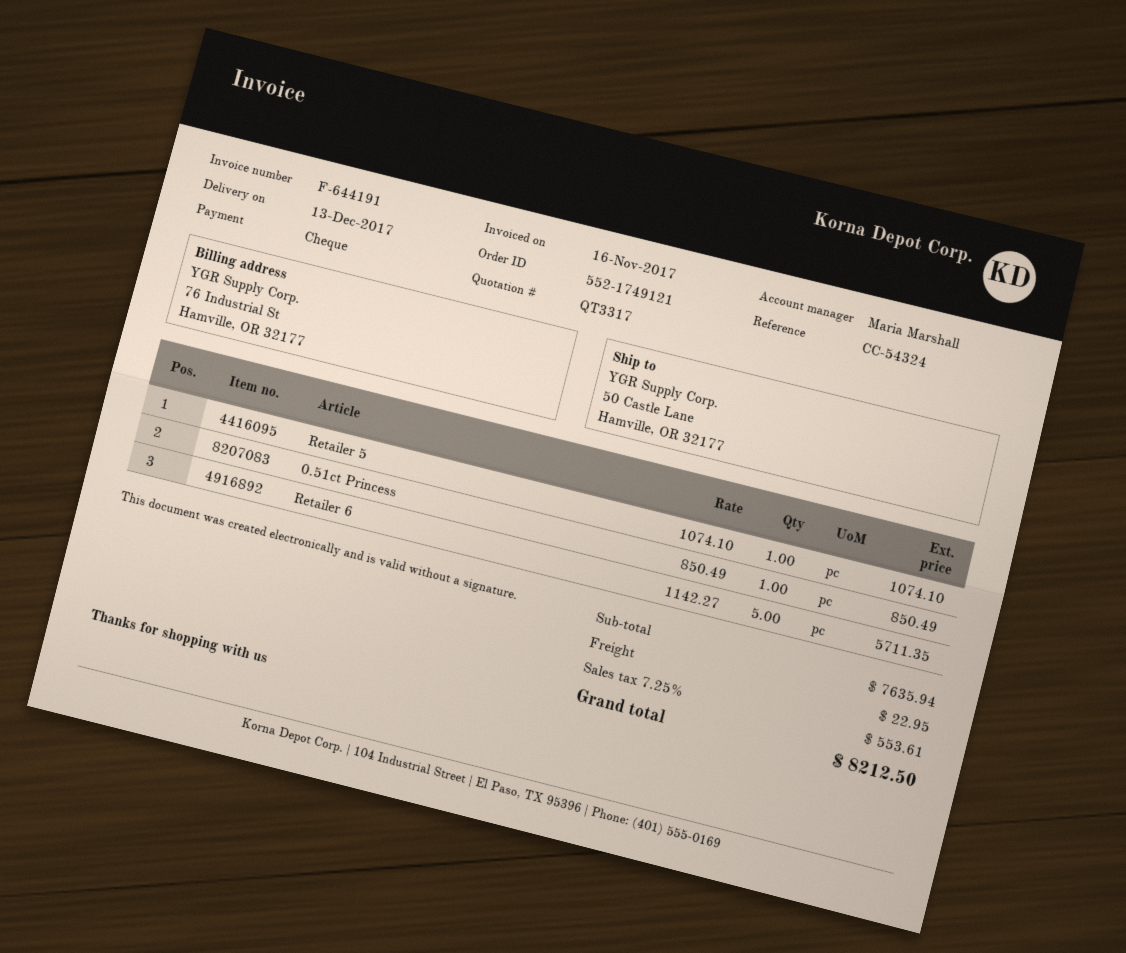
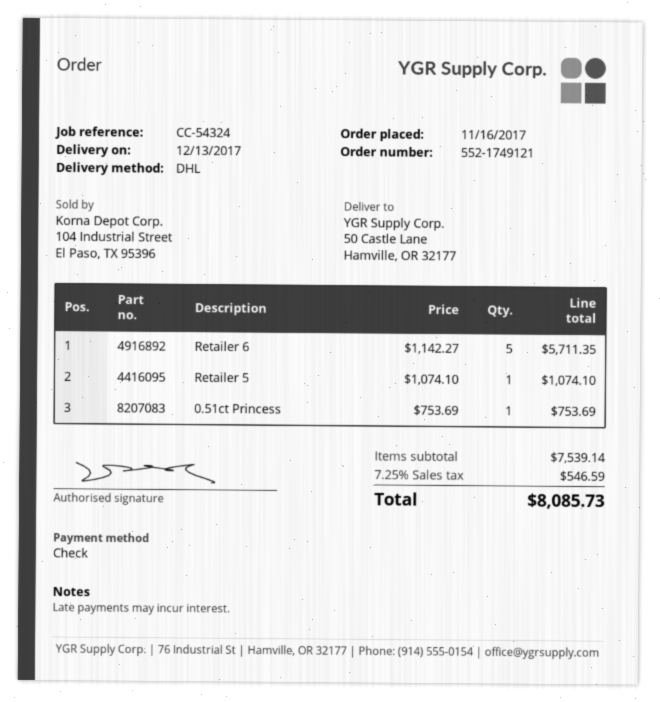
0.51ct Princess: 1 x 850.49 = 850.49 -> 1 x 753.69 = 753.69
subtotal: 7635.94 -> 7539.14
shipping: 22.95 -> none
tax: 7.25% = 553.61 -> 7.25% = 546.59
total: 8212.50 -> 8085.73

